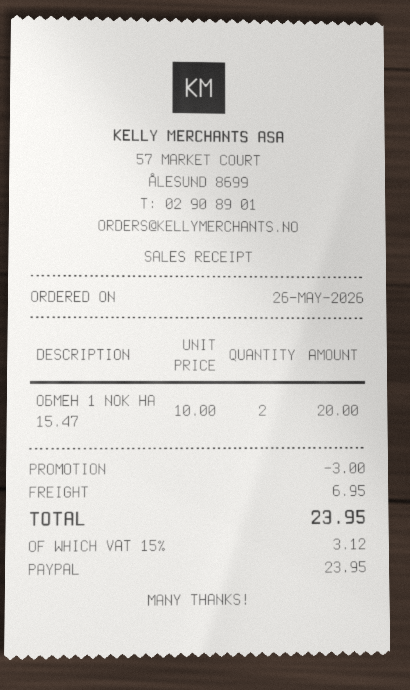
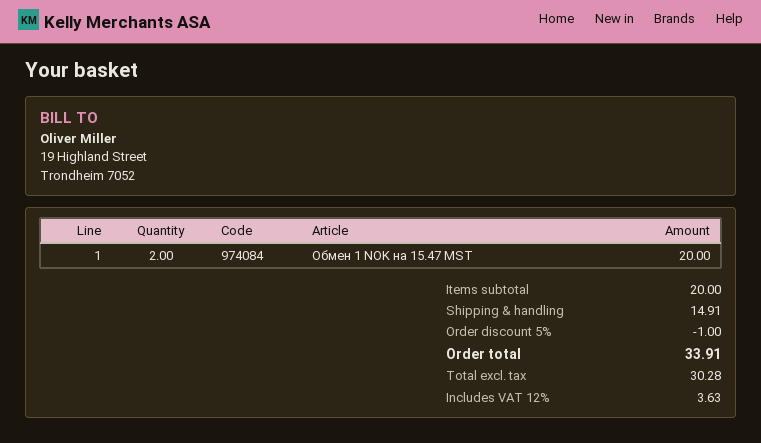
discount: 3.00 -> 1.00
shipping: 6.95 -> 14.91
tax: 15% = 3.12 -> 12% = 3.63
total: 23.95 -> 33.91

